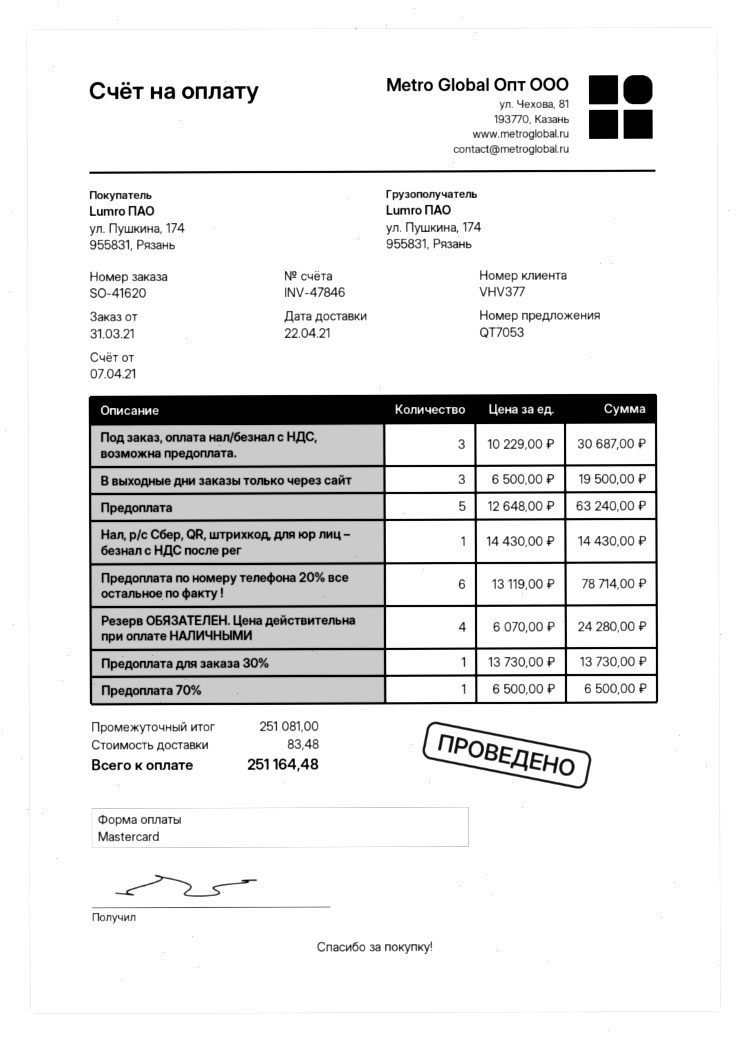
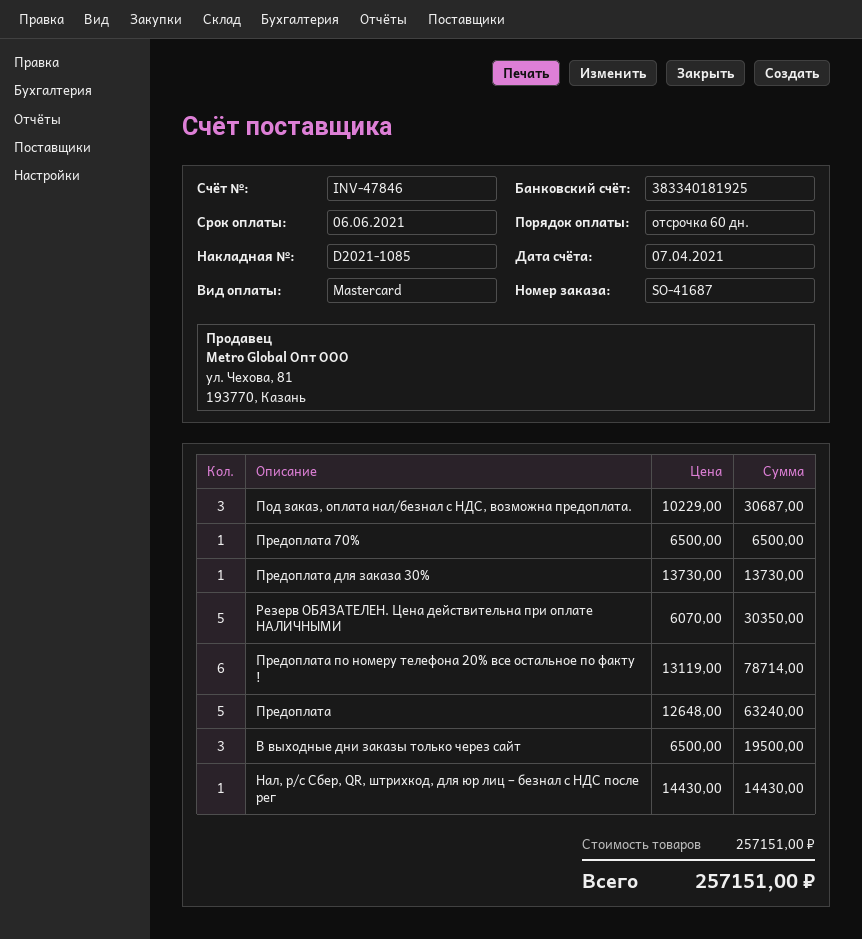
order number: SO-41620 -> SO-41687
Резерв ОБЯЗАТЕЛЕН. Цена действительна при оплате НАЛИЧНЫМИ: 4 x 6070.00 = 24280.00 -> 5 x 6070.00 = 30350.00
subtotal: 251081.00 -> 257151.00
shipping: 83.48 -> none
total: 251164.48 -> 257151.00

